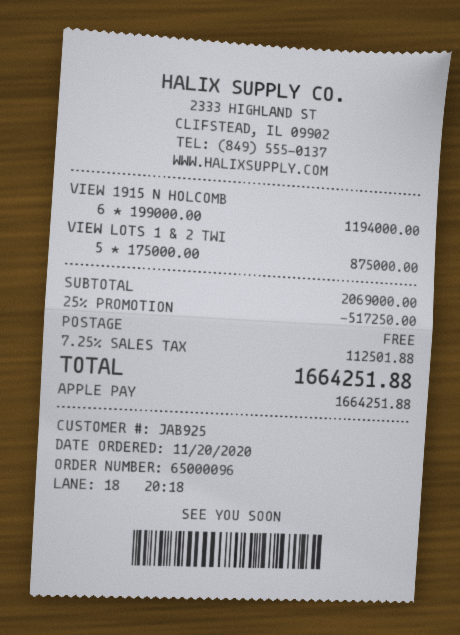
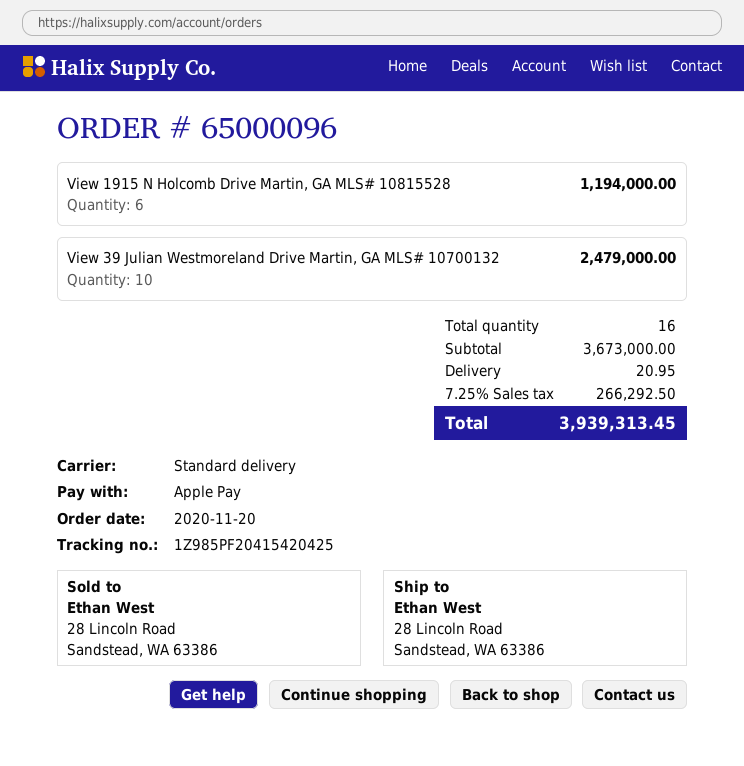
VIEW LOTS 1 & 2 TWI: 5 for 875000.00 -> none
View 39 Julian Westmoreland Drive Martin, GA MLS# 10700132: none -> 10 for 2479000.00
subtotal: 2069000.00 -> 3673000.00
discount: 25% = 517250.00 -> none
shipping: 0.00 -> 20.95
tax: 7.25% = 112501.88 -> 7.25% = 266292.50
total: 1664251.88 -> 3939313.45

